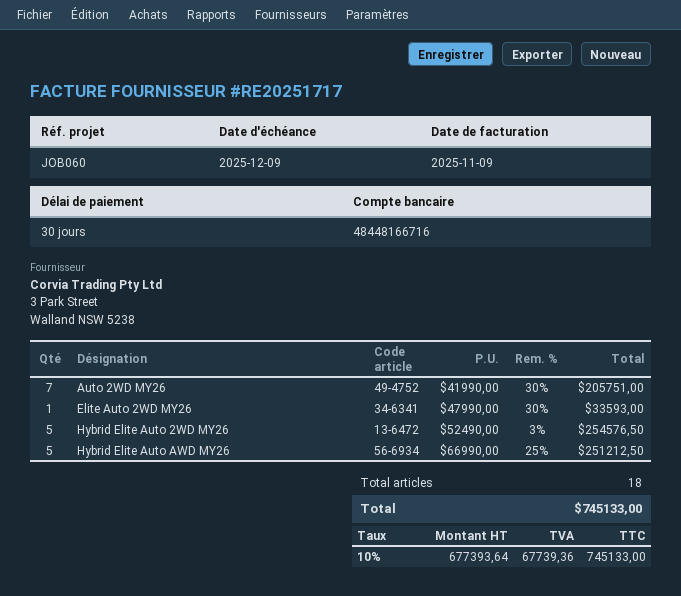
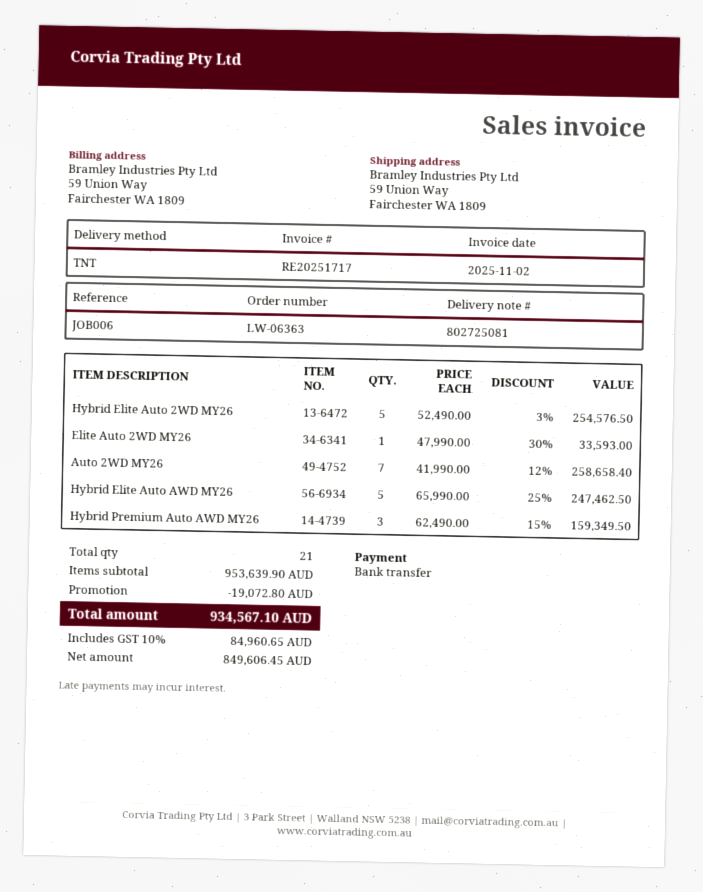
invoice date: 2025-11-09 -> 2025-11-02
reference: JOB060 -> JOB006
Auto 2WD MY26: 7 x 41990.00 - 30% = 205751.00 -> 7 x 41990.00 - 12% = 258658.40
Hybrid Elite Auto AWD MY26: 5 x 66990.00 - 25% = 251212.50 -> 5 x 65990.00 - 25% = 247462.50
Hybrid Premium Auto AWD MY26: none -> 3 x 62490.00 - 15% = 159349.50
total quantity: 18 -> 21
discount: none -> 19072.80
net: 677393.64 -> 849606.45
tax: 10% = 67739.36 -> 10% = 84960.65
total: 745133.00 -> 934567.10

